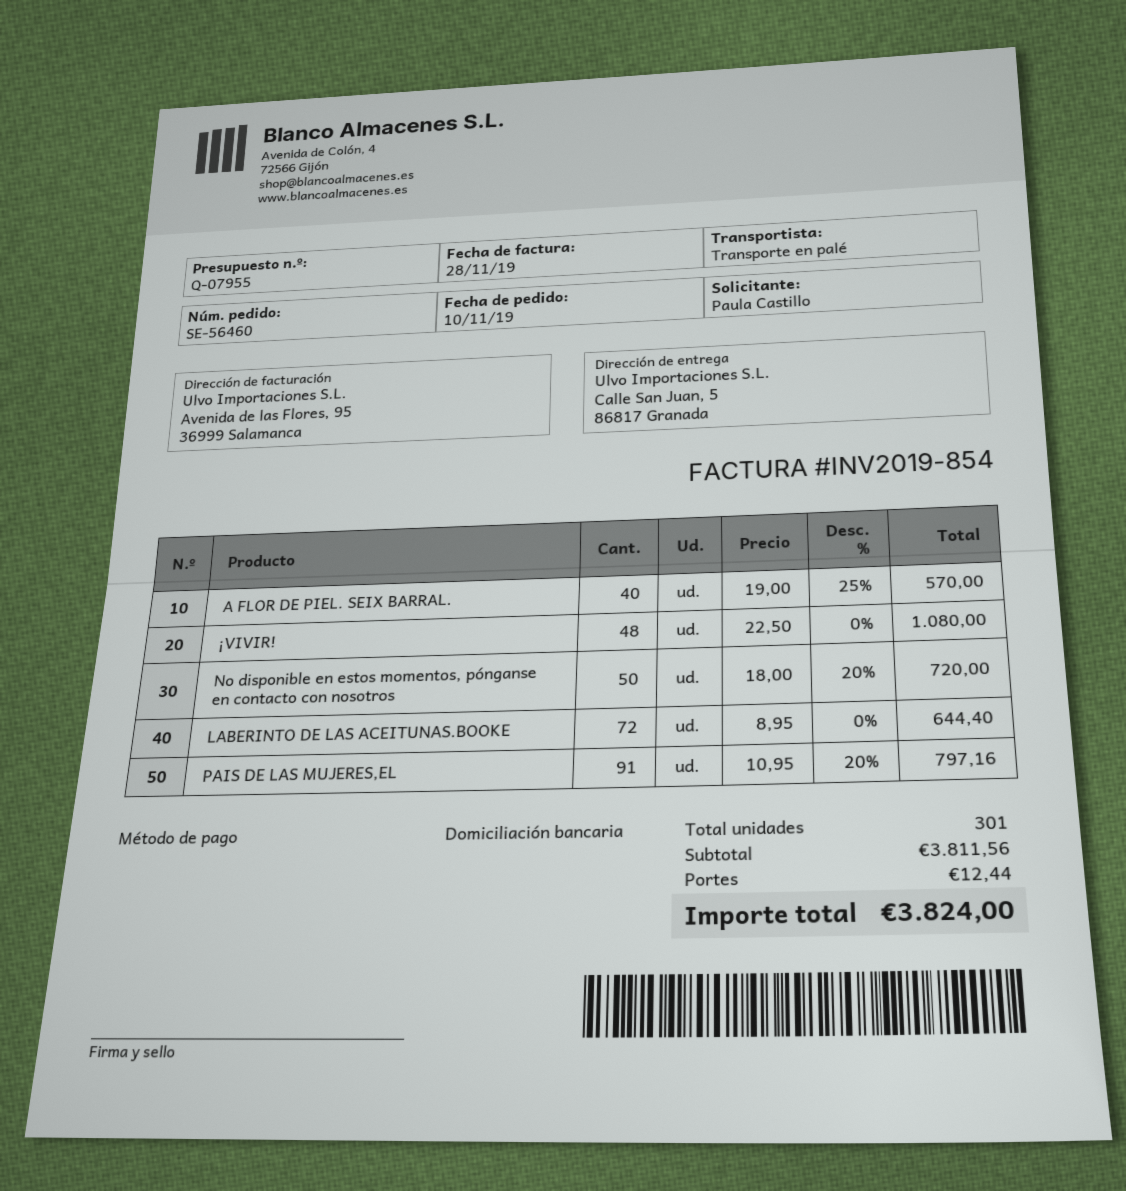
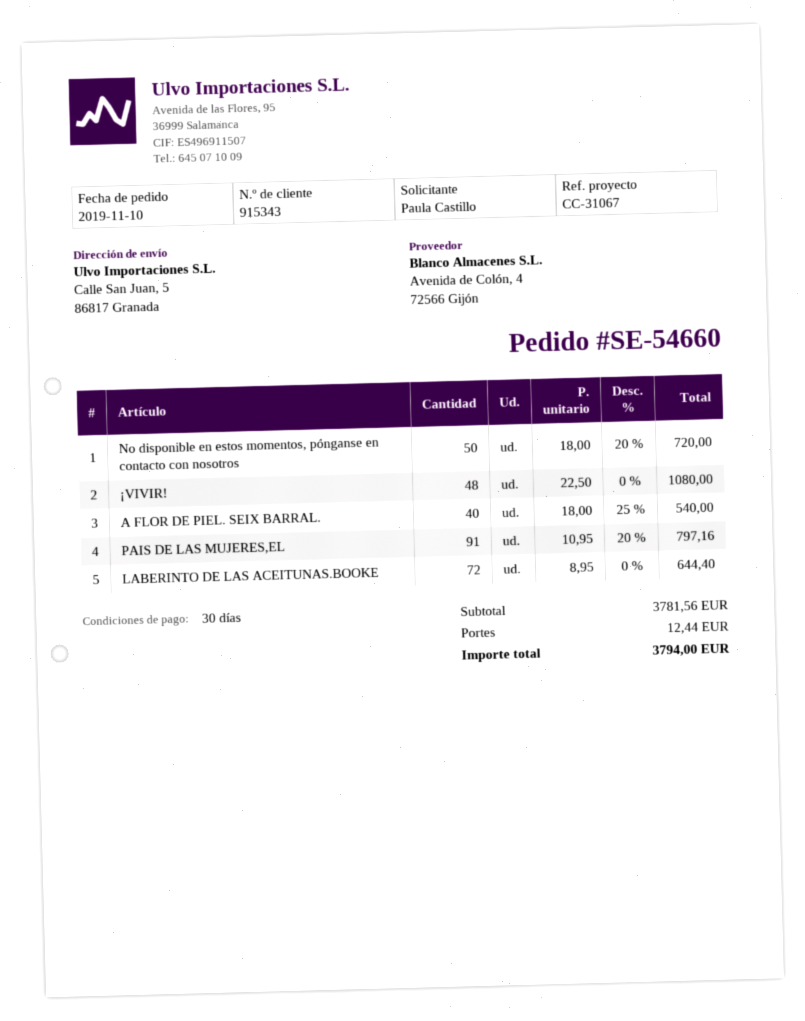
order number: SE-56460 -> SE-54660
A FLOR DE PIEL. SEIX BARRAL.: 40 x 19.00 - 25% = 570.00 -> 40 x 18.00 - 25% = 540.00
subtotal: 3811.56 -> 3781.56
total: 3824.00 -> 3794.00

